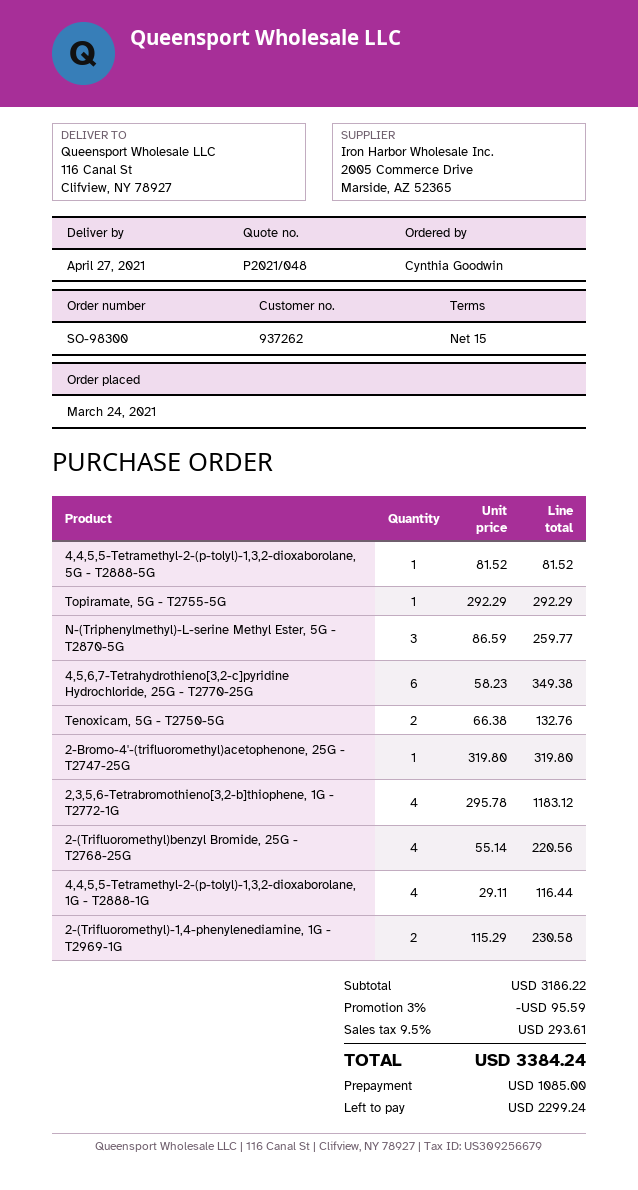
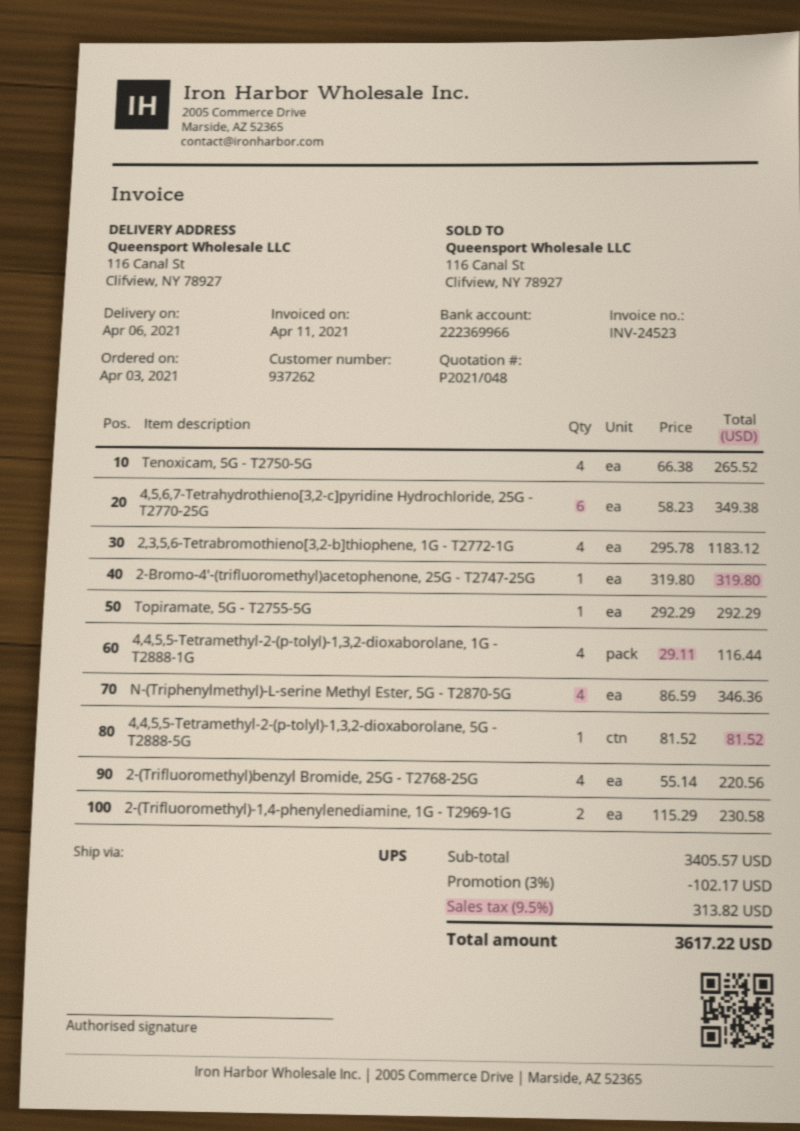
order date: 2021-03-24 -> 2021-04-03
delivery date: 2021-04-27 -> 2021-04-06
N-(Triphenylmethyl)-L-serine Methyl Ester, 5G - T2870-5G: 3 x 86.59 = 259.77 -> 4 x 86.59 = 346.36
Tenoxicam, 5G - T2750-5G: 2 x 66.38 = 132.76 -> 4 x 66.38 = 265.52
subtotal: 3186.22 -> 3405.57
discount: 3% = 95.59 -> 3% = 102.17
tax: 9.5% = 293.61 -> 9.5% = 313.82
total: 3384.24 -> 3617.22

